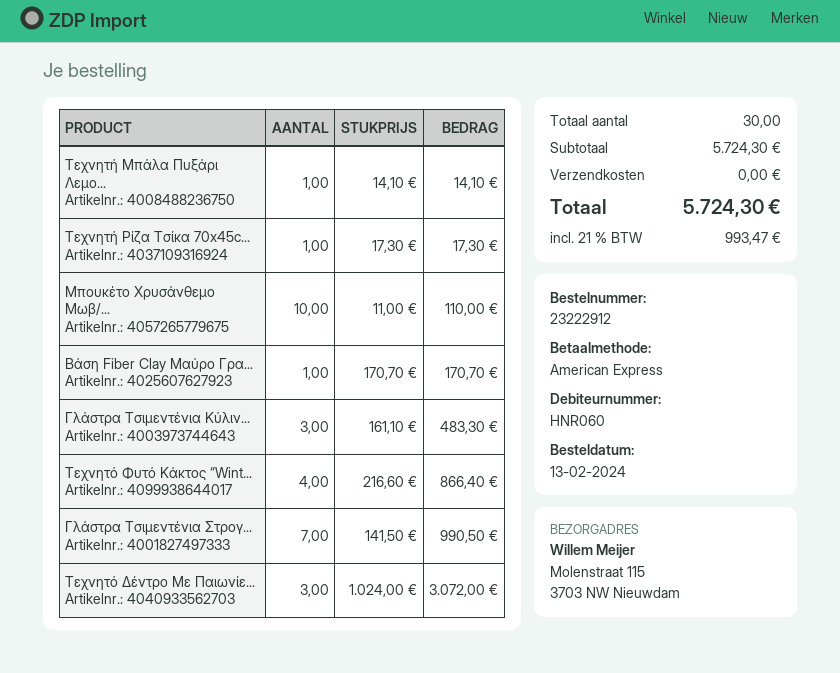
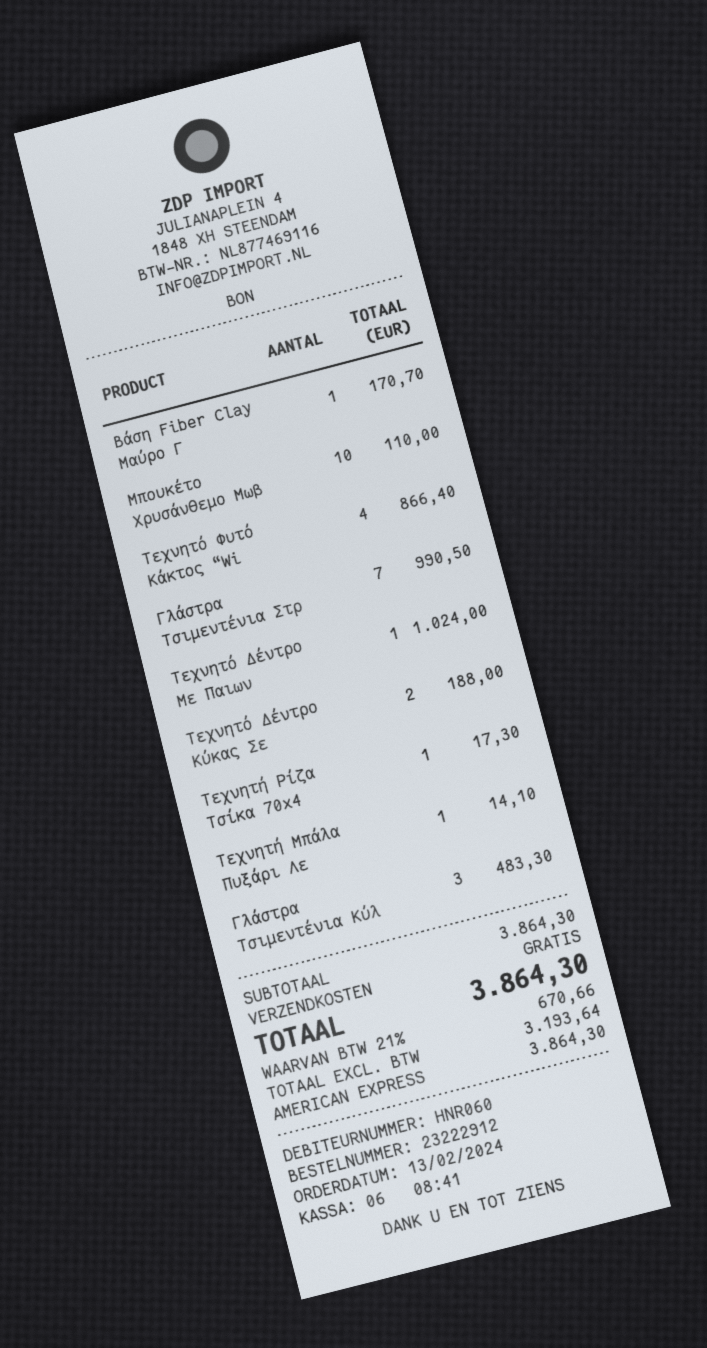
Τεχνητό Δέντρο Με Παιωνίε...: 3 for 3072.00 -> 1 for 1024.00
Τεχνητό Δέντρο Κύκας Σε: none -> 2 for 188.00
subtotal: 5724.30 -> 3864.30
tax: 21% = 993.47 -> 21% = 670.66
total: 5724.30 -> 3864.30

